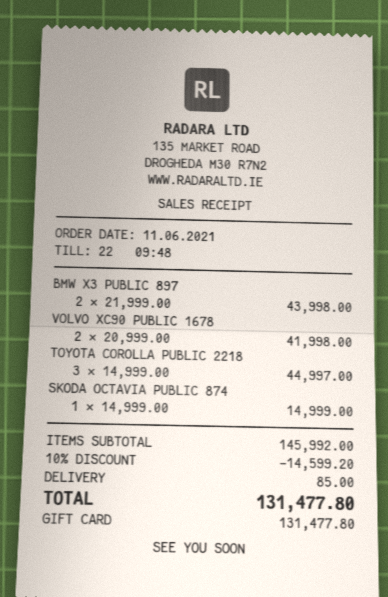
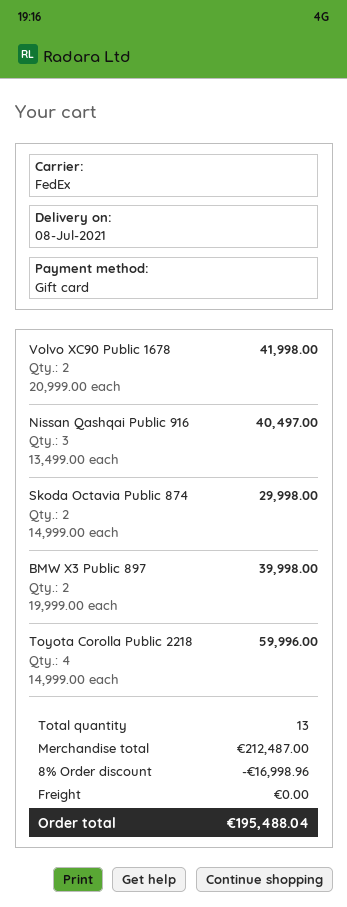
BMW X3 PUBLIC 897: 2 x 21999.00 = 43998.00 -> 2 x 19999.00 = 39998.00
TOYOTA COROLLA PUBLIC 2218: 3 x 14999.00 = 44997.00 -> 4 x 14999.00 = 59996.00
SKODA OCTAVIA PUBLIC 874: 1 x 14999.00 = 14999.00 -> 2 x 14999.00 = 29998.00
Nissan Qashqai Public 916: none -> 3 x 13499.00 = 40497.00
subtotal: 145992.00 -> 212487.00
discount: 10% = 14599.20 -> 8% = 16998.96
shipping: 85.00 -> 0.00
total: 131477.80 -> 195488.04

